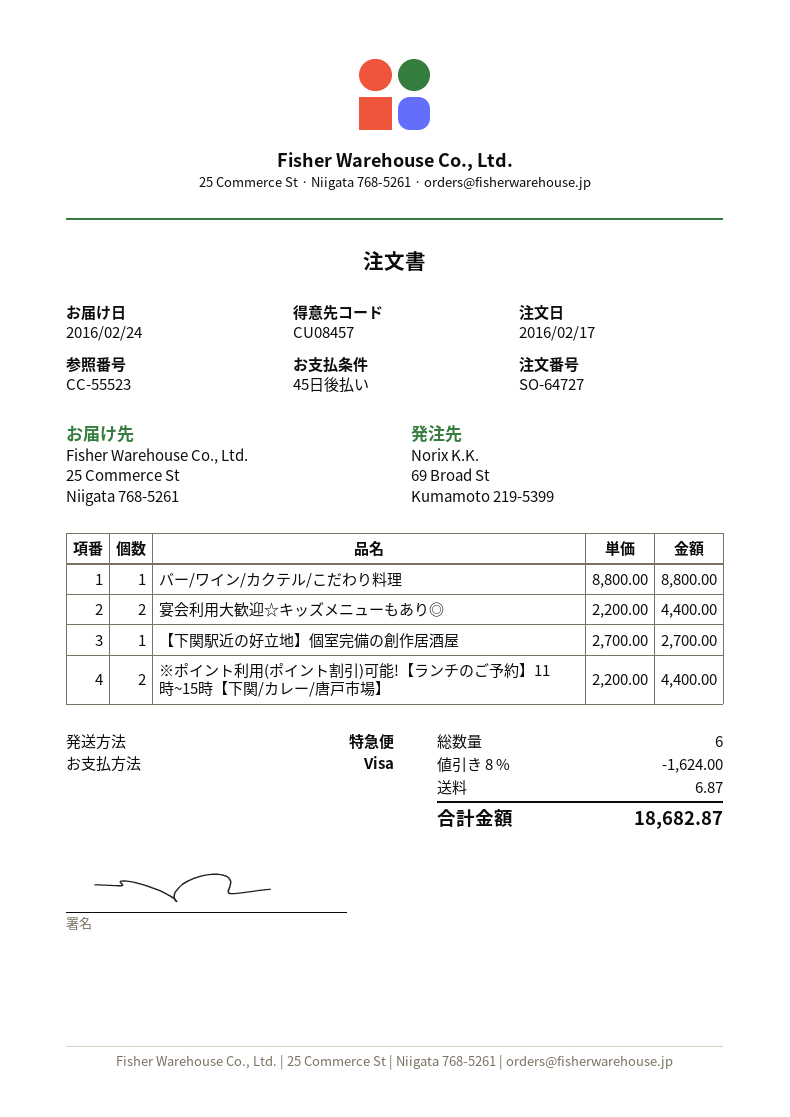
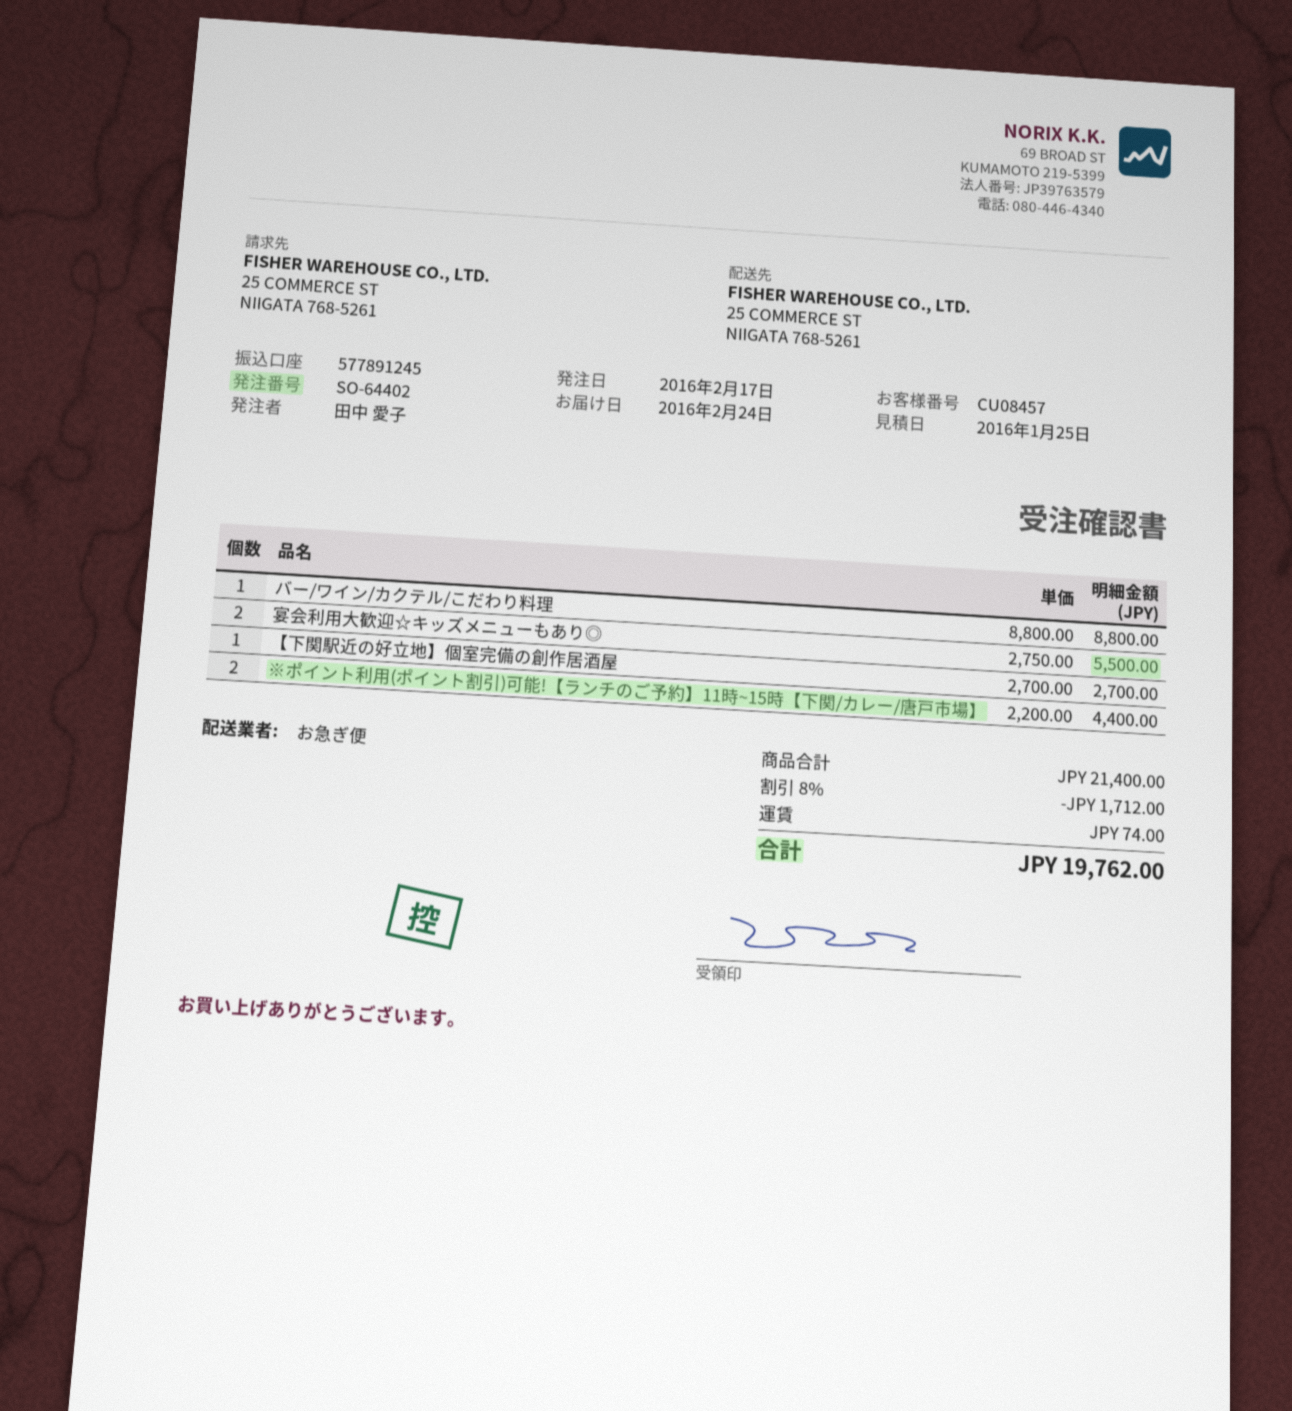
order number: SO-64727 -> SO-64402
宴会利用大歓迎☆キッズメニューもあり◎: 2 x 2200.00 = 4400.00 -> 2 x 2750.00 = 5500.00
discount: 8% = 1624.00 -> 8% = 1712.00
shipping: 6.87 -> 74.00
total: 18682.87 -> 19762.00

